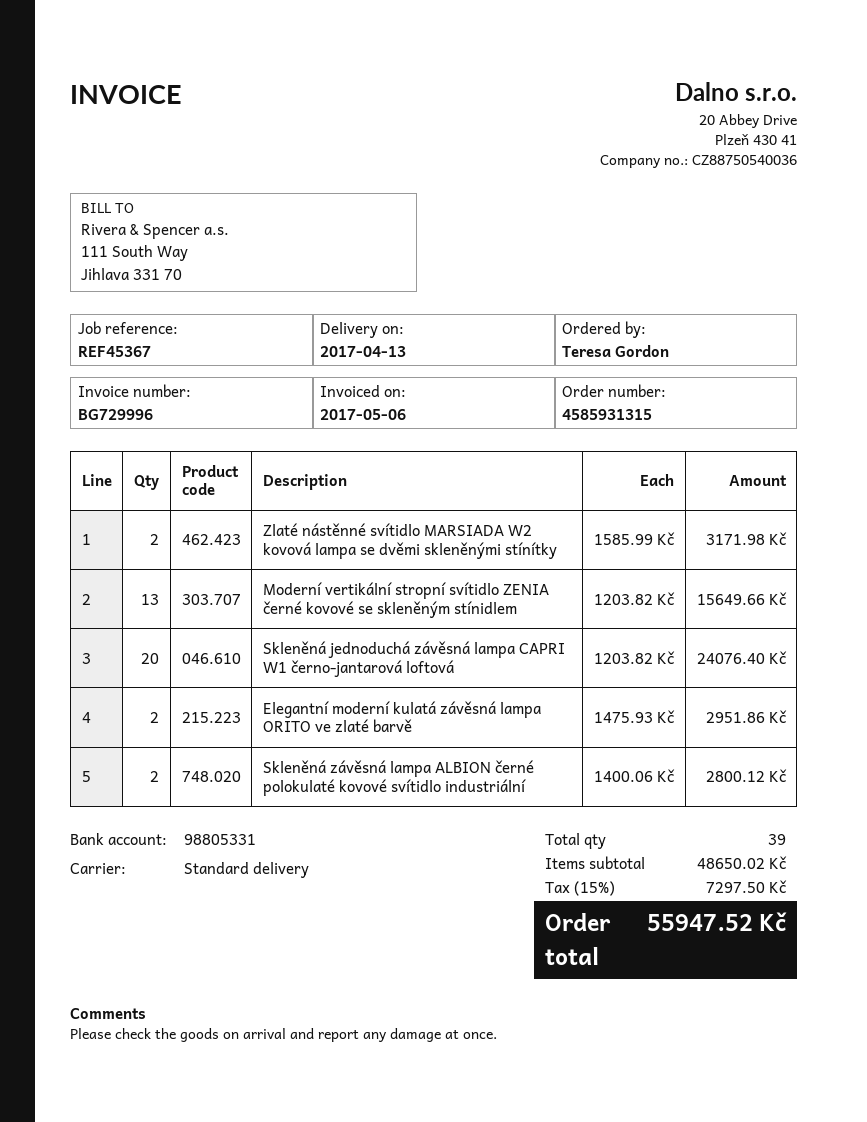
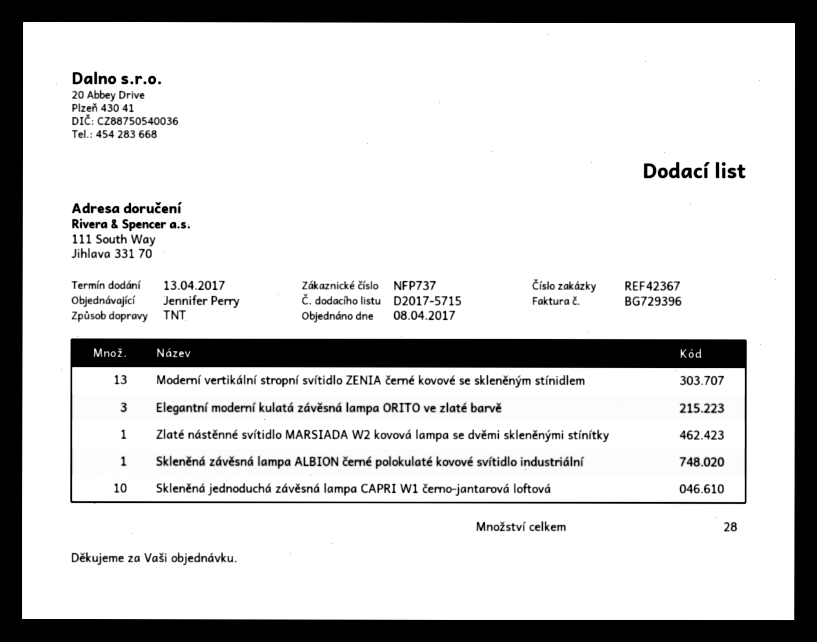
invoice number: BG729996 -> BG729396
reference: REF45367 -> REF42367
ordered by: Teresa Gordon -> Jennifer Perry
shipping method: standard -> TNT
Zlaté nástěnné svítidlo MARSIADA W2 kovová lampa se dvěmi skleněnými stínítky: 2 -> 1
Skleněná jednoduchá závěsná lampa CAPRI W1 černo-jantarová loftová: 20 -> 10
Elegantní moderní kulatá závěsná lampa ORITO ve zlaté barvě: 2 -> 3
Skleněná závěsná lampa ALBION černé polokulaté kovové svítidlo industriální: 2 -> 1
total quantity: 39 -> 28

